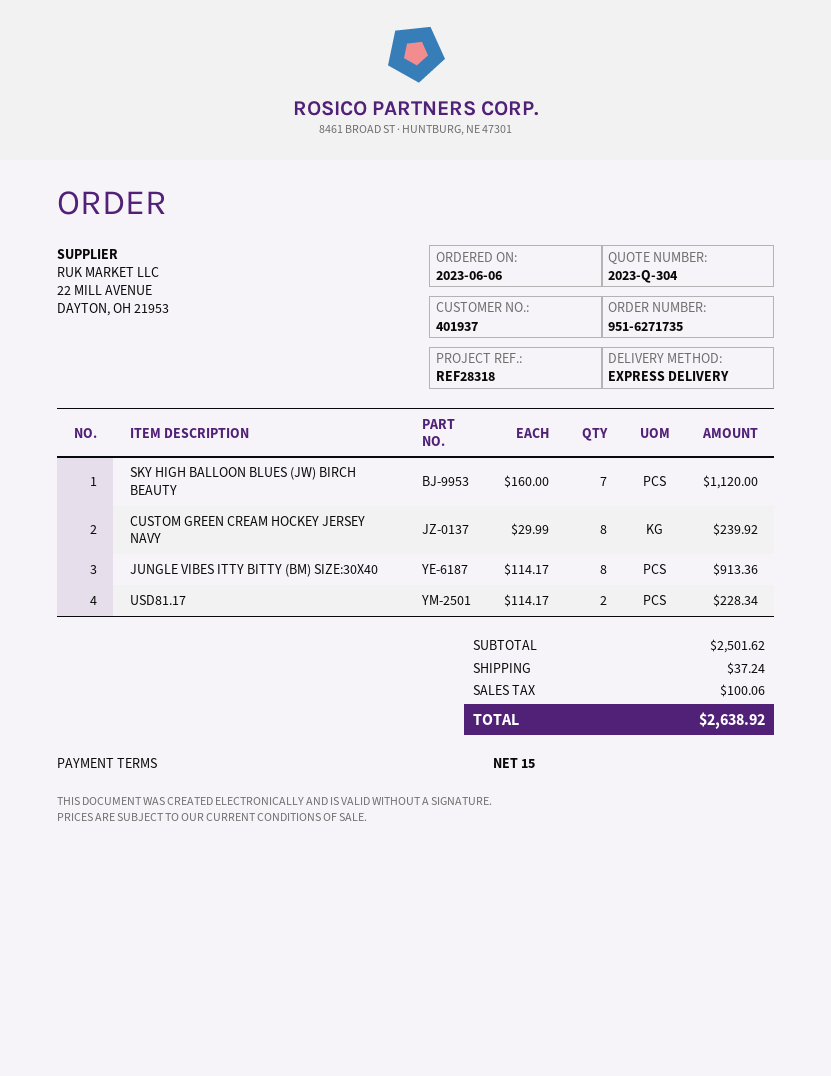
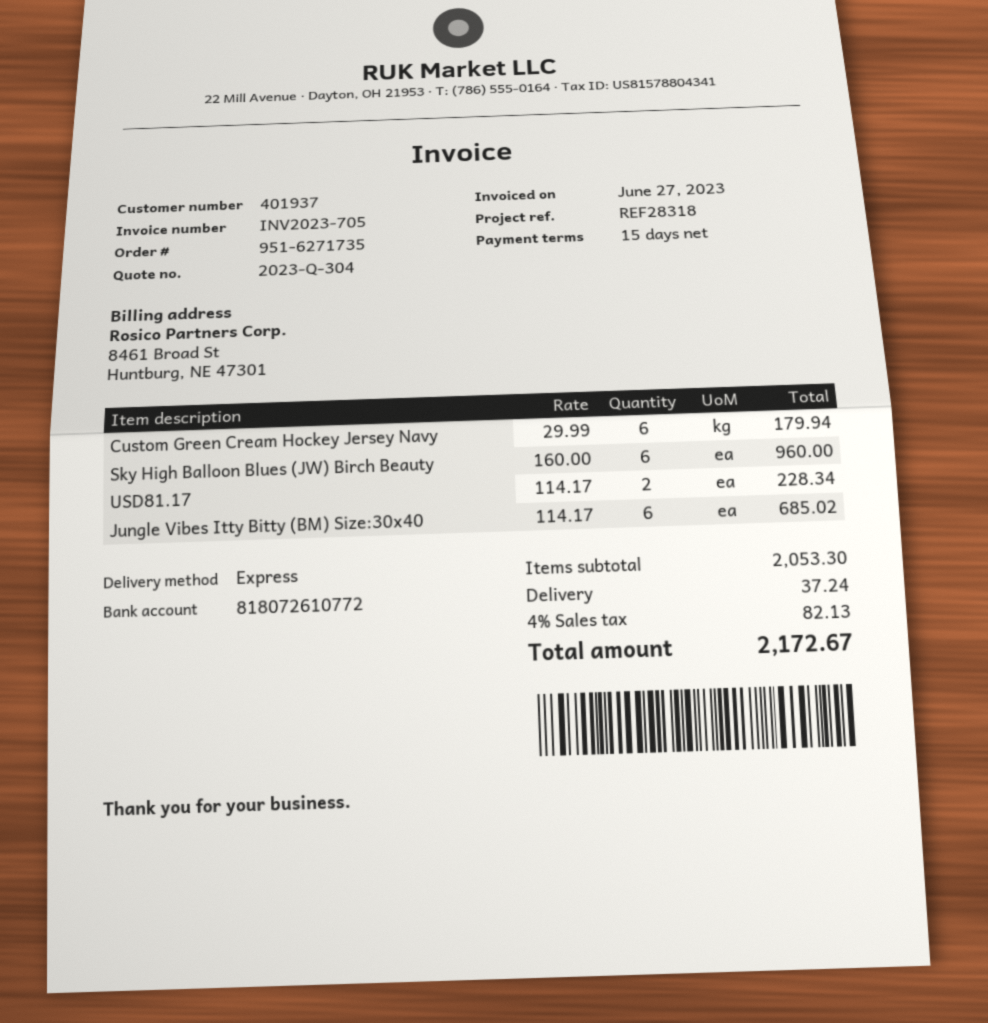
SKY HIGH BALLOON BLUES (JW) BIRCH BEAUTY: 7 x 160.00 = 1120.00 -> 6 x 160.00 = 960.00
CUSTOM GREEN CREAM HOCKEY JERSEY NAVY: 8 x 29.99 = 239.92 -> 6 x 29.99 = 179.94
JUNGLE VIBES ITTY BITTY (BM) SIZE:30X40: 8 x 114.17 = 913.36 -> 6 x 114.17 = 685.02
subtotal: 2501.62 -> 2053.30
tax: 100.06 -> 82.13
total: 2638.92 -> 2172.67

